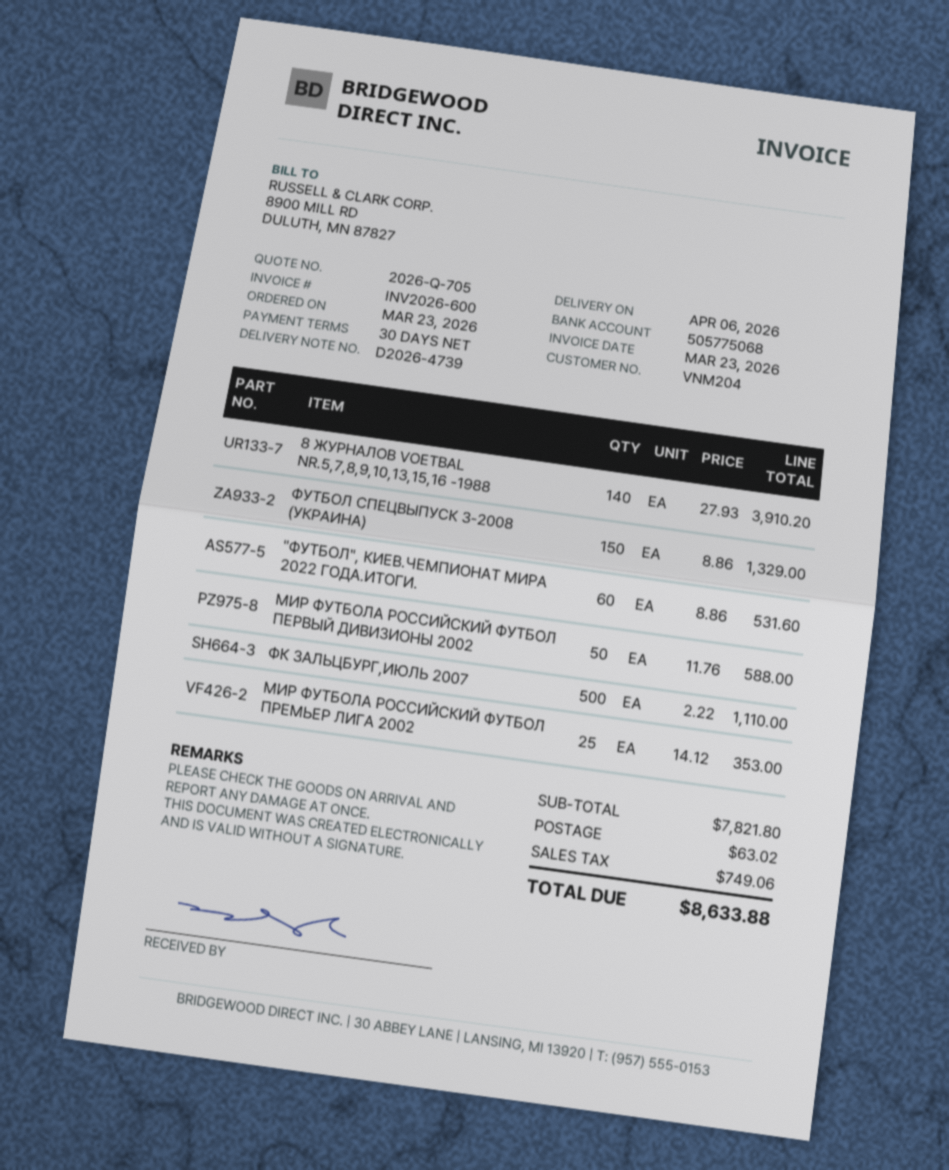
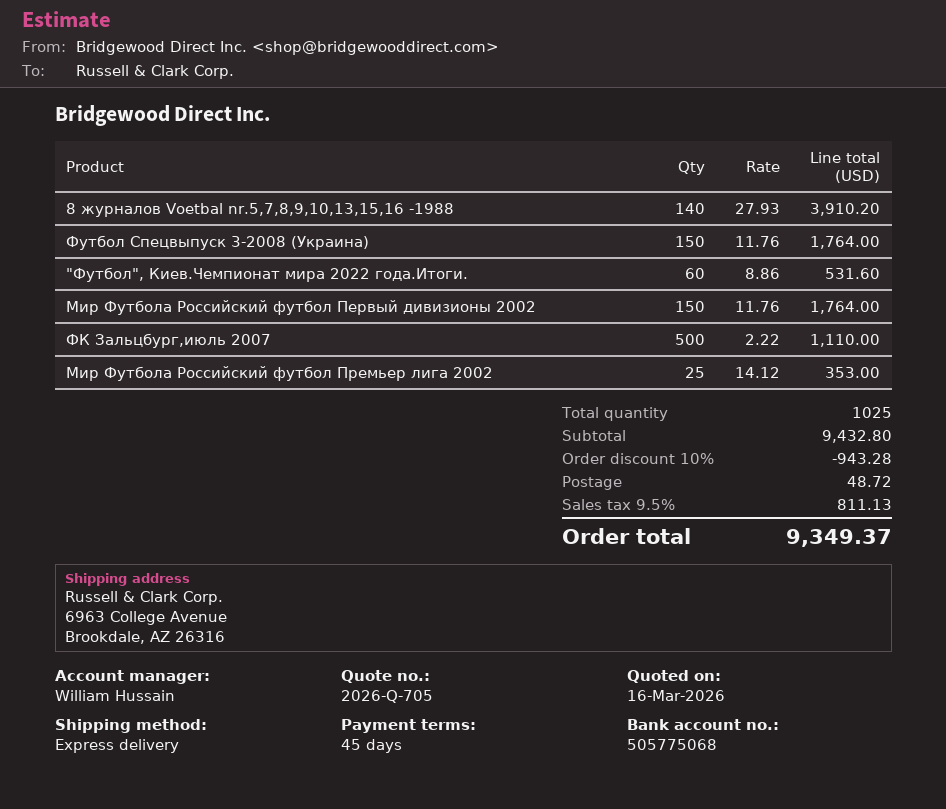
payment terms: 30 days -> 45 days
ФУТБОЛ СПЕЦВЫПУСК 3-2008 (УКРАИНА): 150 x 8.86 = 1329.00 -> 150 x 11.76 = 1764.00
МИР ФУТБОЛА РОССИЙСКИЙ ФУТБОЛ ПЕРВЫЙ ДИВИЗИОНЫ 2002: 50 x 11.76 = 588.00 -> 150 x 11.76 = 1764.00
subtotal: 7821.80 -> 9432.80
discount: none -> 10% = 943.28
shipping: 63.02 -> 48.72
tax: 749.06 -> 811.13
total: 8633.88 -> 9349.37

